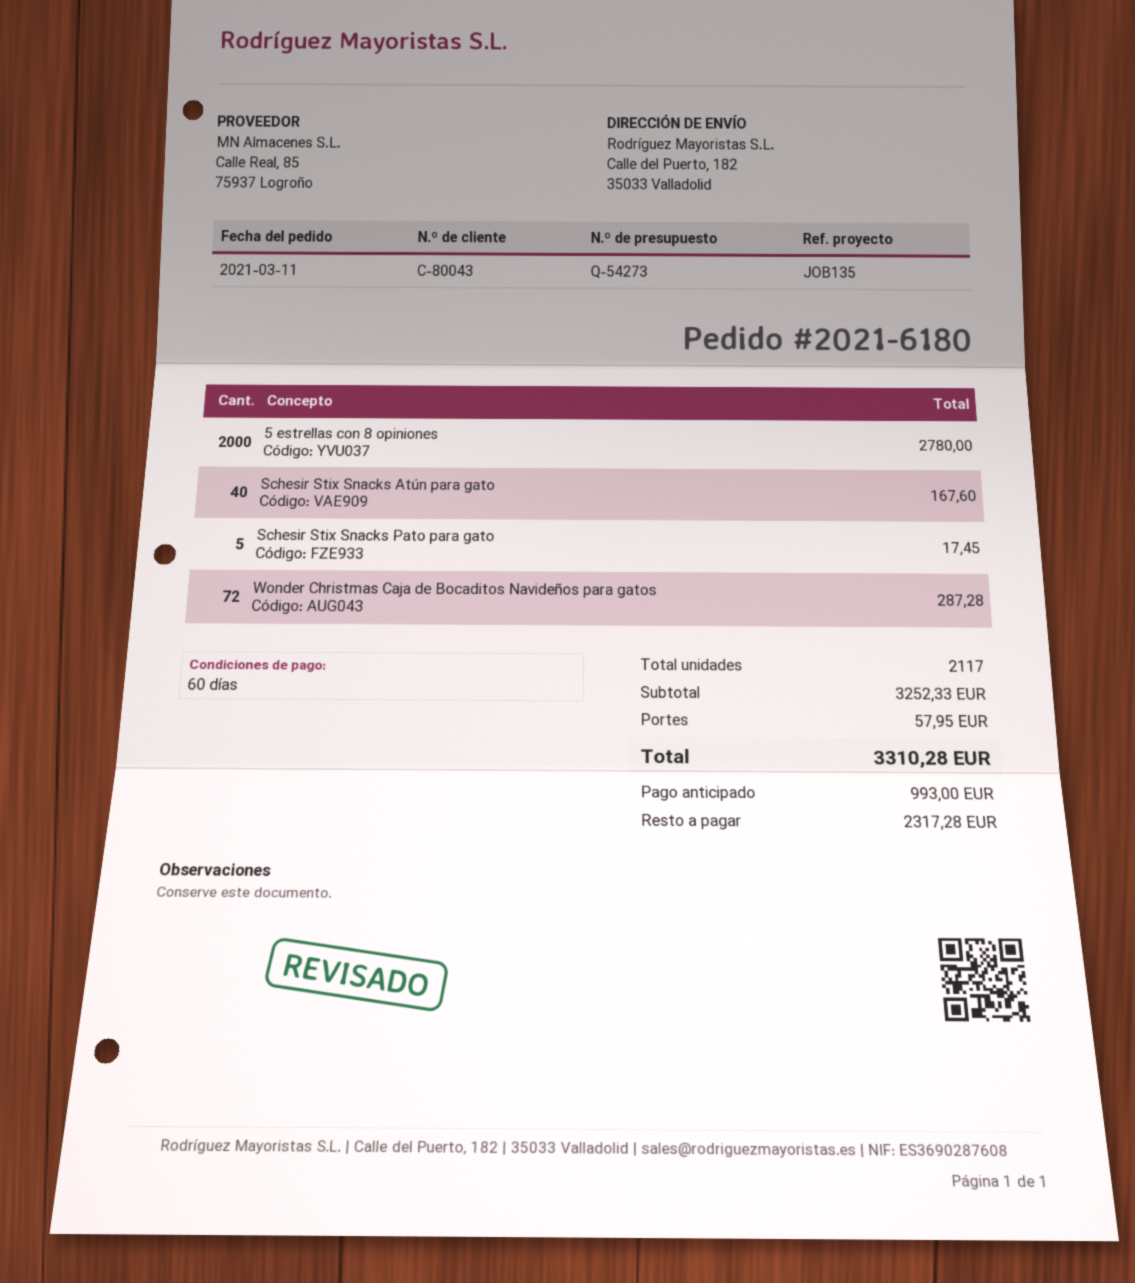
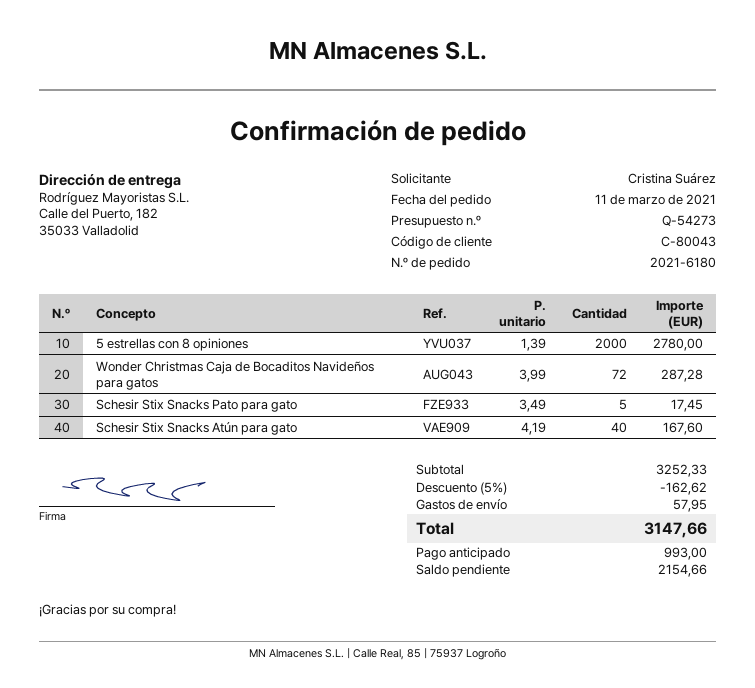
discount: none -> 5% = 162.62
total: 3310.28 -> 3147.66
balance: 2317.28 -> 2154.66

